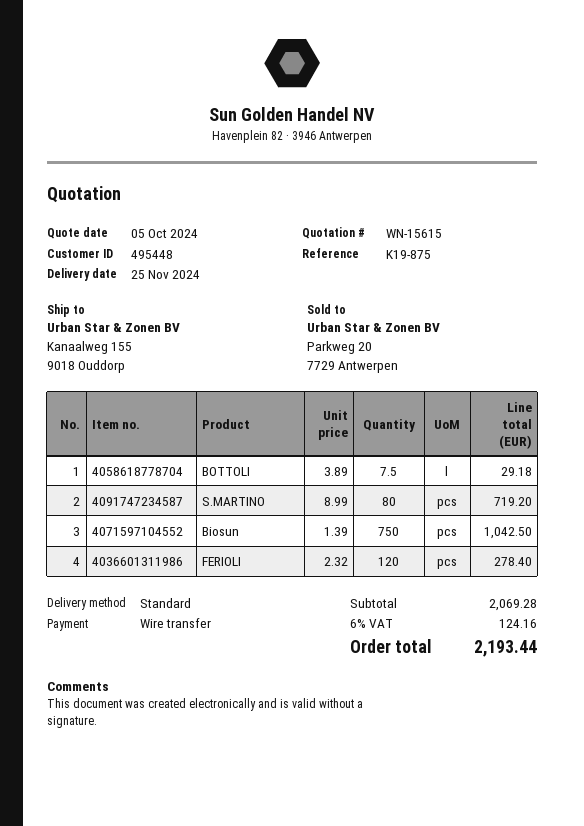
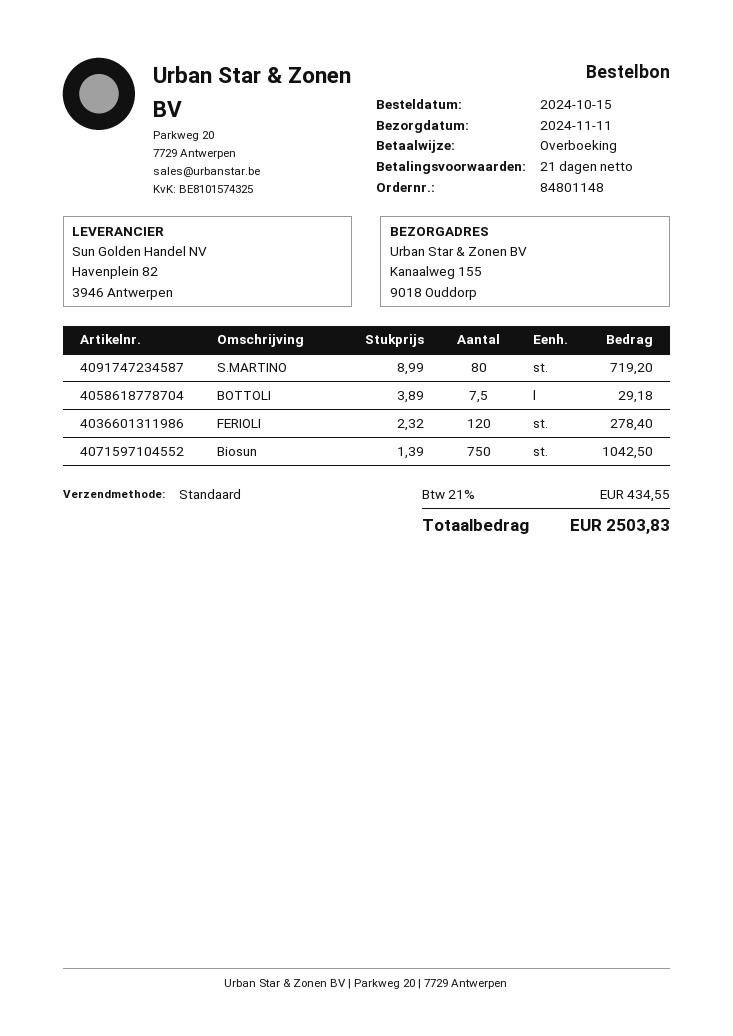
delivery date: 2024-11-25 -> 2024-11-11
tax: 6% = 124.16 -> 21% = 434.55
total: 2193.44 -> 2503.83

